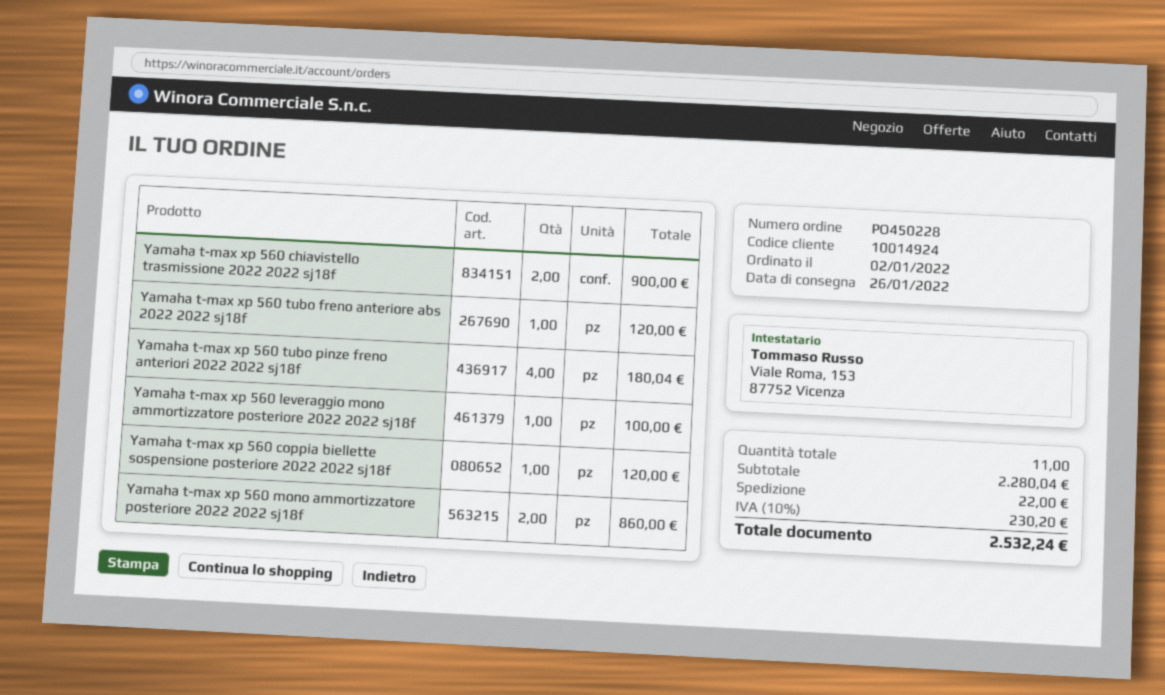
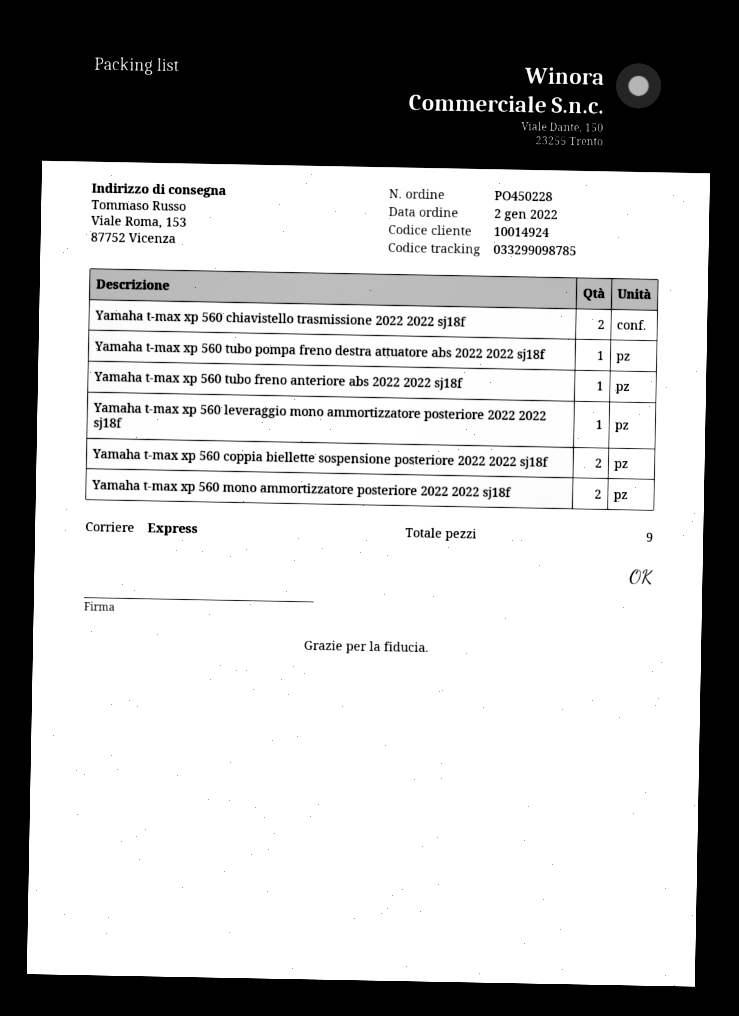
Yamaha t-max xp 560 tubo pinze freno anteriori 2022 2022 sj18f: 4 -> none
Yamaha t-max xp 560 coppia biellette sospensione posteriore 2022 2022 sj18f: 1 -> 2
Yamaha t-max xp 560 tubo pompa freno destra attuatore abs 2022 2022 sj18f: none -> 1
total quantity: 11 -> 9

